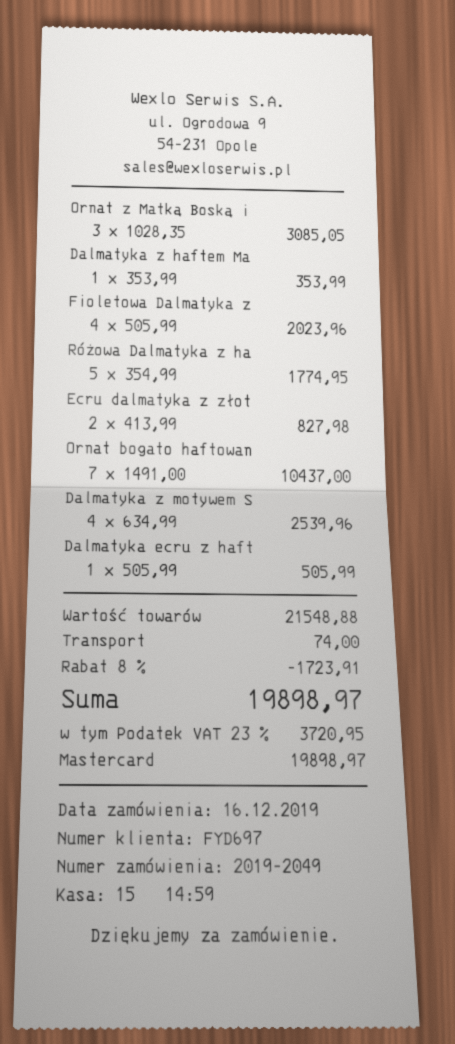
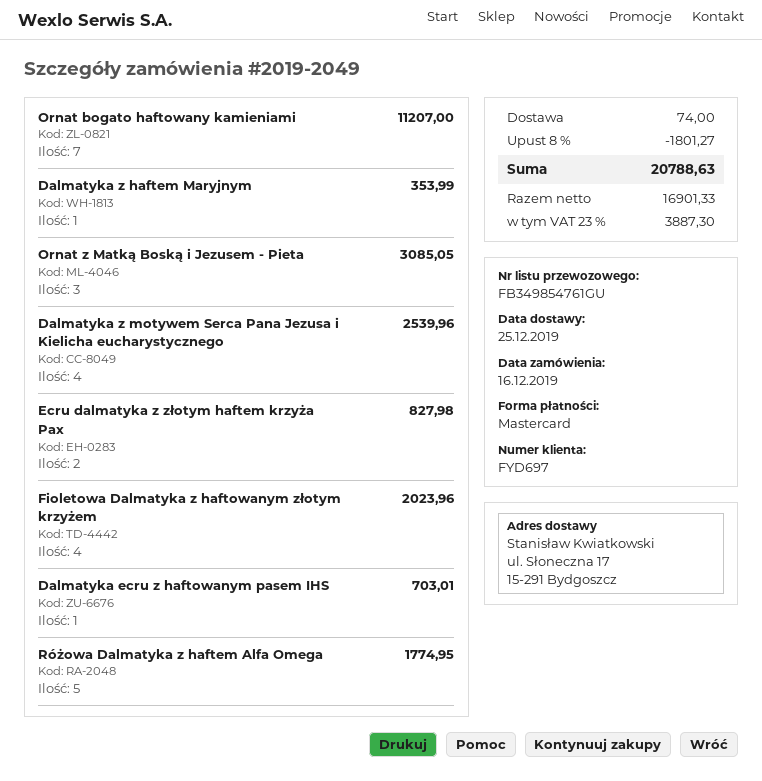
Ornat bogato haftowan: 7 for 10437.00 -> 7 for 11207.00
Dalmatyka ecru z haft: 1 for 505.99 -> 1 for 703.01
discount: 8% = 1723.91 -> 8% = 1801.27
tax: 23% = 3720.95 -> 23% = 3887.30
total: 19898.97 -> 20788.63

